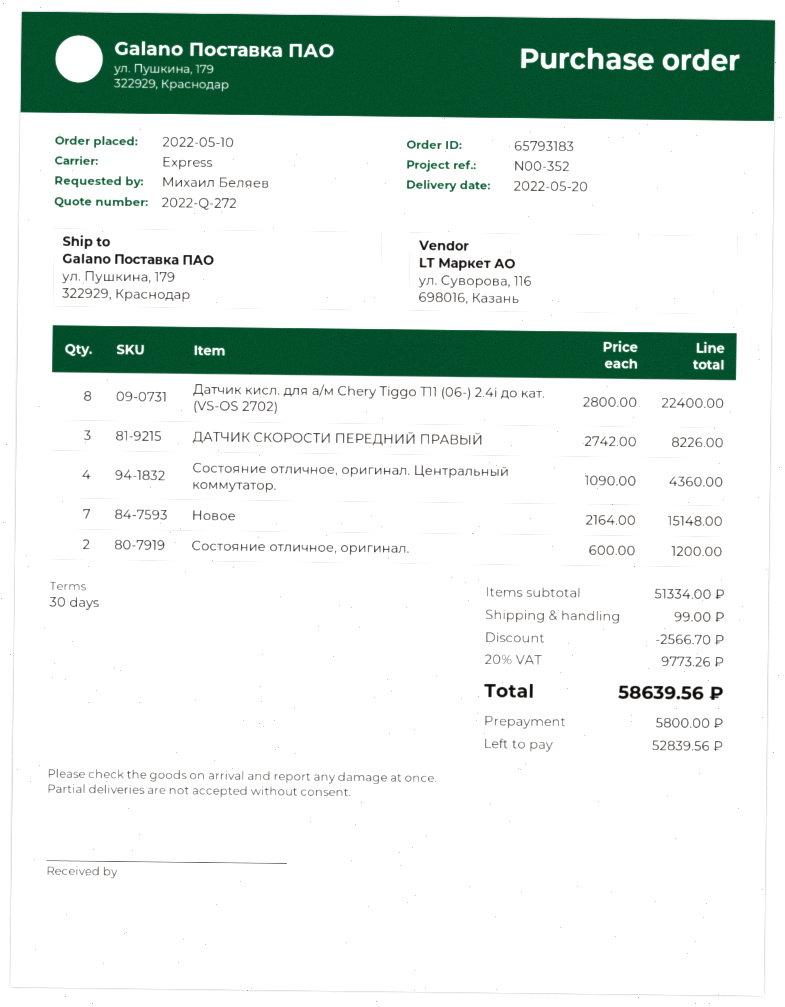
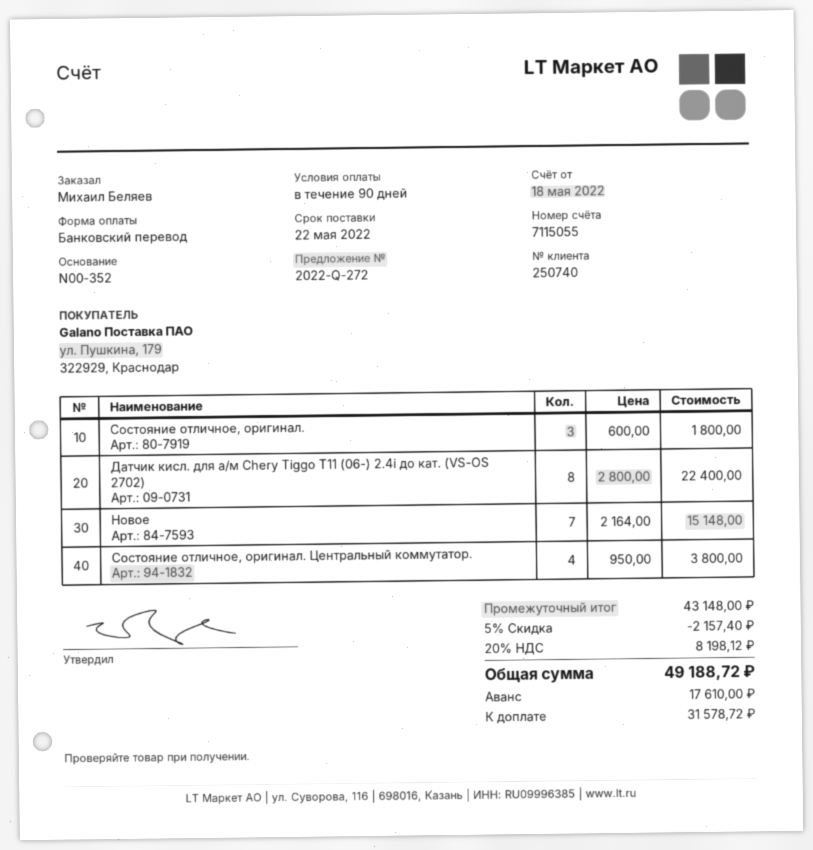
delivery date: 2022-05-20 -> 2022-05-22
payment terms: 30 days -> 90 days
ДАТЧИК СКОРОСТИ ПЕРЕДНИЙ ПРАВЫЙ: 3 x 2742.00 = 8226.00 -> none
Состояние отличное, оригинал. Центральный коммутатор.: 4 x 1090.00 = 4360.00 -> 4 x 950.00 = 3800.00
Состояние отличное, оригинал.: 2 x 600.00 = 1200.00 -> 3 x 600.00 = 1800.00
subtotal: 51334.00 -> 43148.00
discount: 2566.70 -> 2157.40
shipping: 99.00 -> none
tax: 20% = 9773.26 -> 20% = 8198.12
total: 58639.56 -> 49188.72
deposit: 5800.00 -> 17610.00
balance: 52839.56 -> 31578.72

